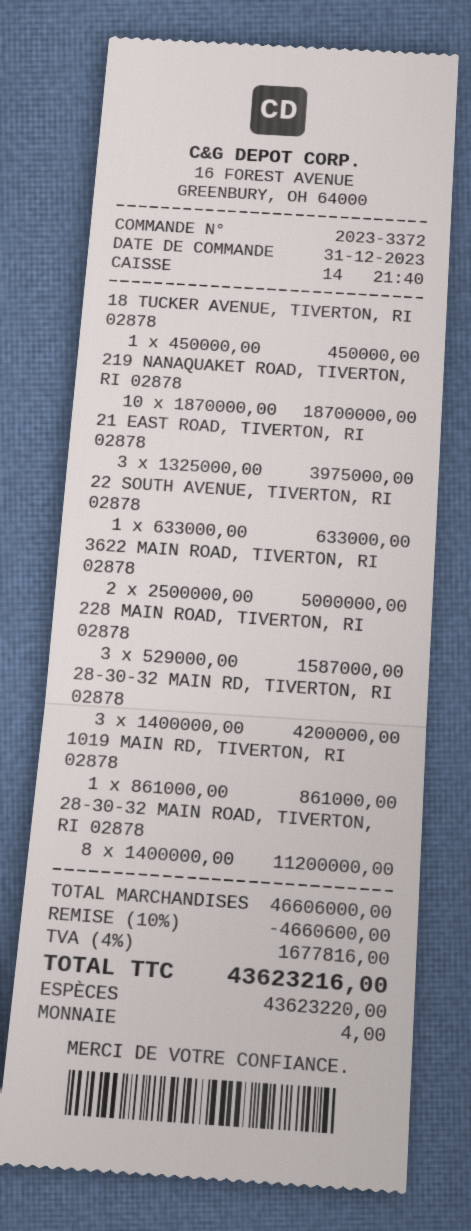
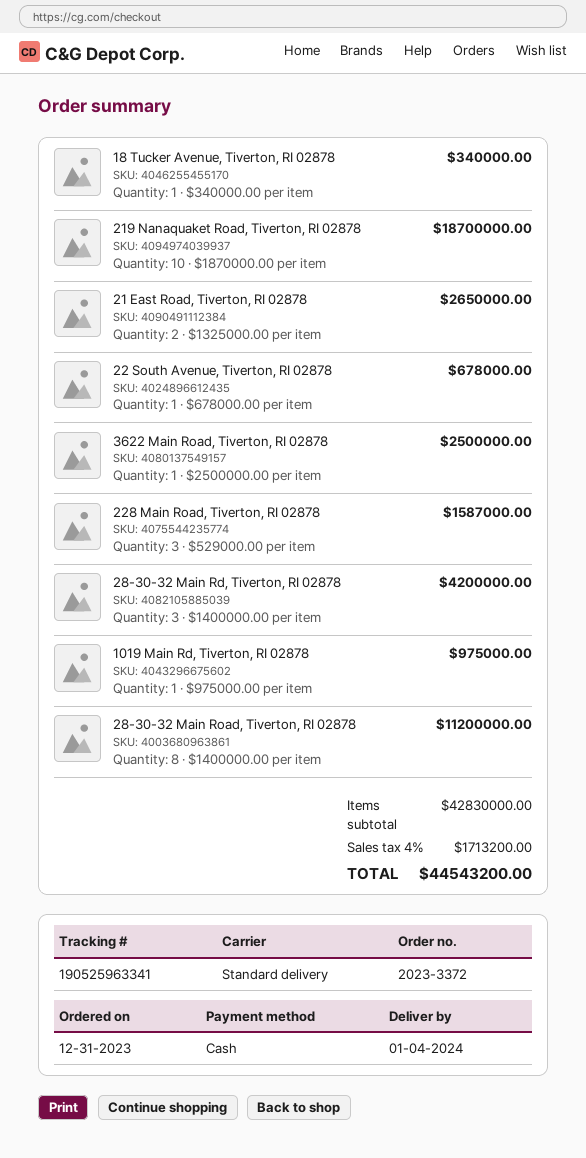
18 TUCKER AVENUE, TIVERTON, RI 02878: 1 x 450000.00 = 450000.00 -> 1 x 340000.00 = 340000.00
21 EAST ROAD, TIVERTON, RI 02878: 3 x 1325000.00 = 3975000.00 -> 2 x 1325000.00 = 2650000.00
22 SOUTH AVENUE, TIVERTON, RI 02878: 1 x 633000.00 = 633000.00 -> 1 x 678000.00 = 678000.00
3622 MAIN ROAD, TIVERTON, RI 02878: 2 x 2500000.00 = 5000000.00 -> 1 x 2500000.00 = 2500000.00
1019 MAIN RD, TIVERTON, RI 02878: 1 x 861000.00 = 861000.00 -> 1 x 975000.00 = 975000.00
subtotal: 46606000.00 -> 42830000.00
discount: 10% = 4660600.00 -> none
tax: 4% = 1677816.00 -> 4% = 1713200.00
total: 43623216.00 -> 44543200.00

